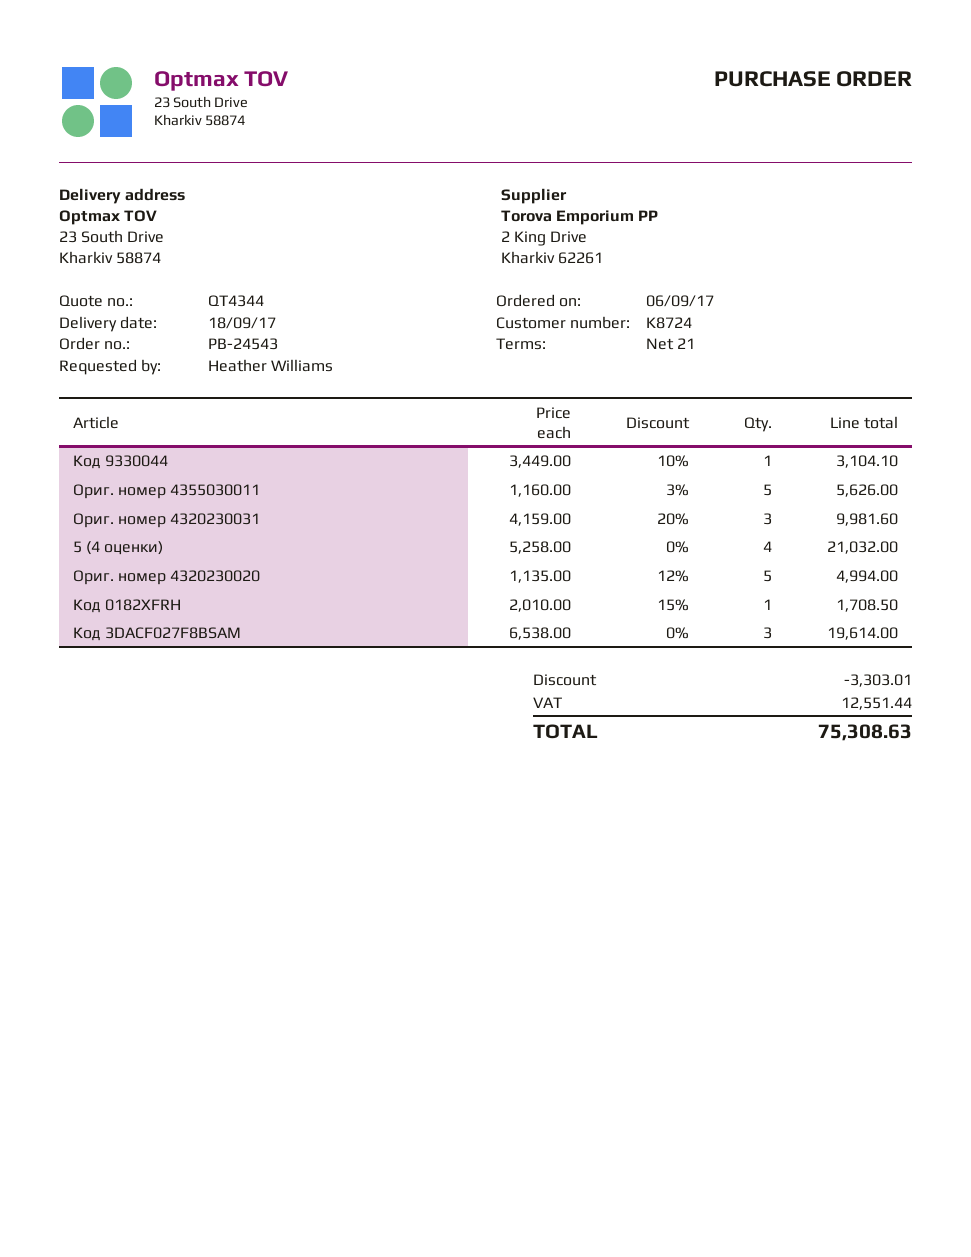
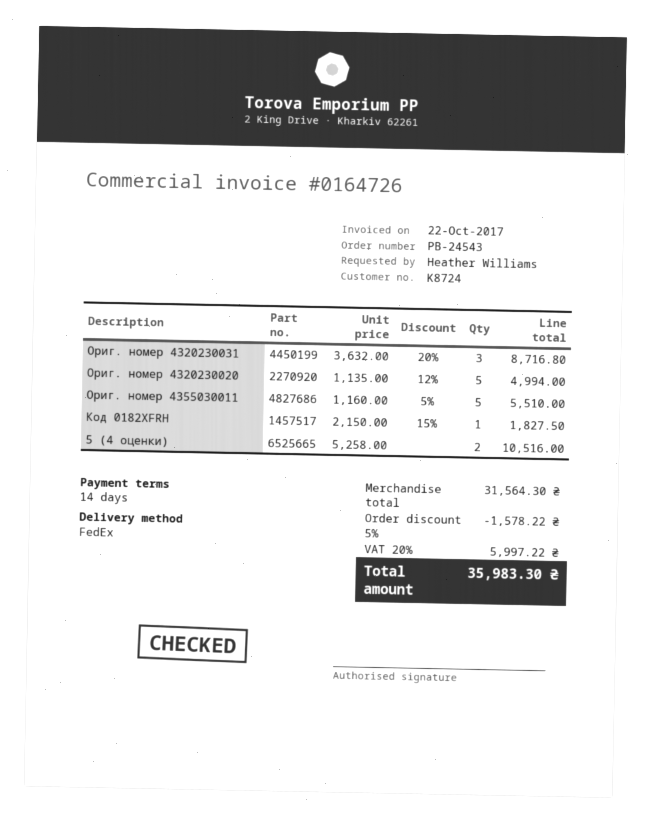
payment terms: 21 days -> 14 days
Код 9330044: 1 x 3449.00 - 10% = 3104.10 -> none
Ориг. номер 4355030011: 5 x 1160.00 - 3% = 5626.00 -> 5 x 1160.00 - 5% = 5510.00
Ориг. номер 4320230031: 3 x 4159.00 - 20% = 9981.60 -> 3 x 3632.00 - 20% = 8716.80
5 (4 оценки): 4 x 5258.00 = 21032.00 -> 2 x 5258.00 = 10516.00
Код 0182XFRH: 1 x 2010.00 - 15% = 1708.50 -> 1 x 2150.00 - 15% = 1827.50
Код 3DACF027F8BSAM: 3 x 6538.00 = 19614.00 -> none
discount: 3303.01 -> 1578.22
tax: 12551.44 -> 5997.22
total: 75308.63 -> 35983.30

